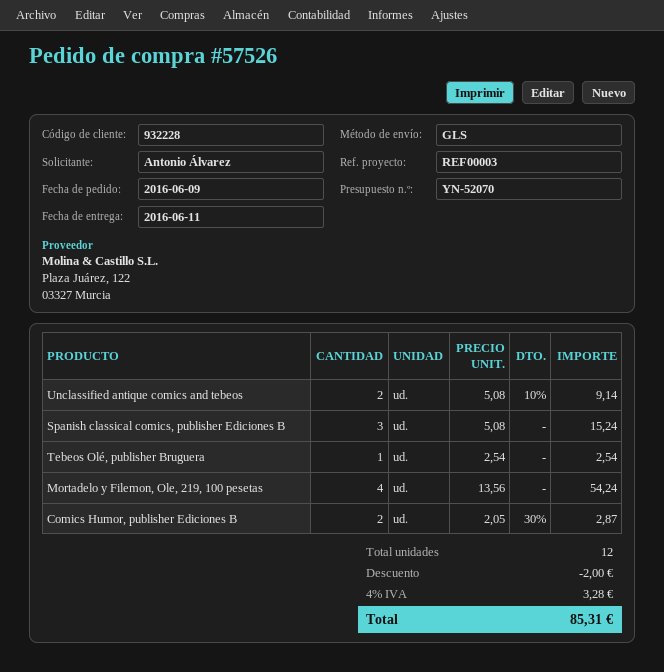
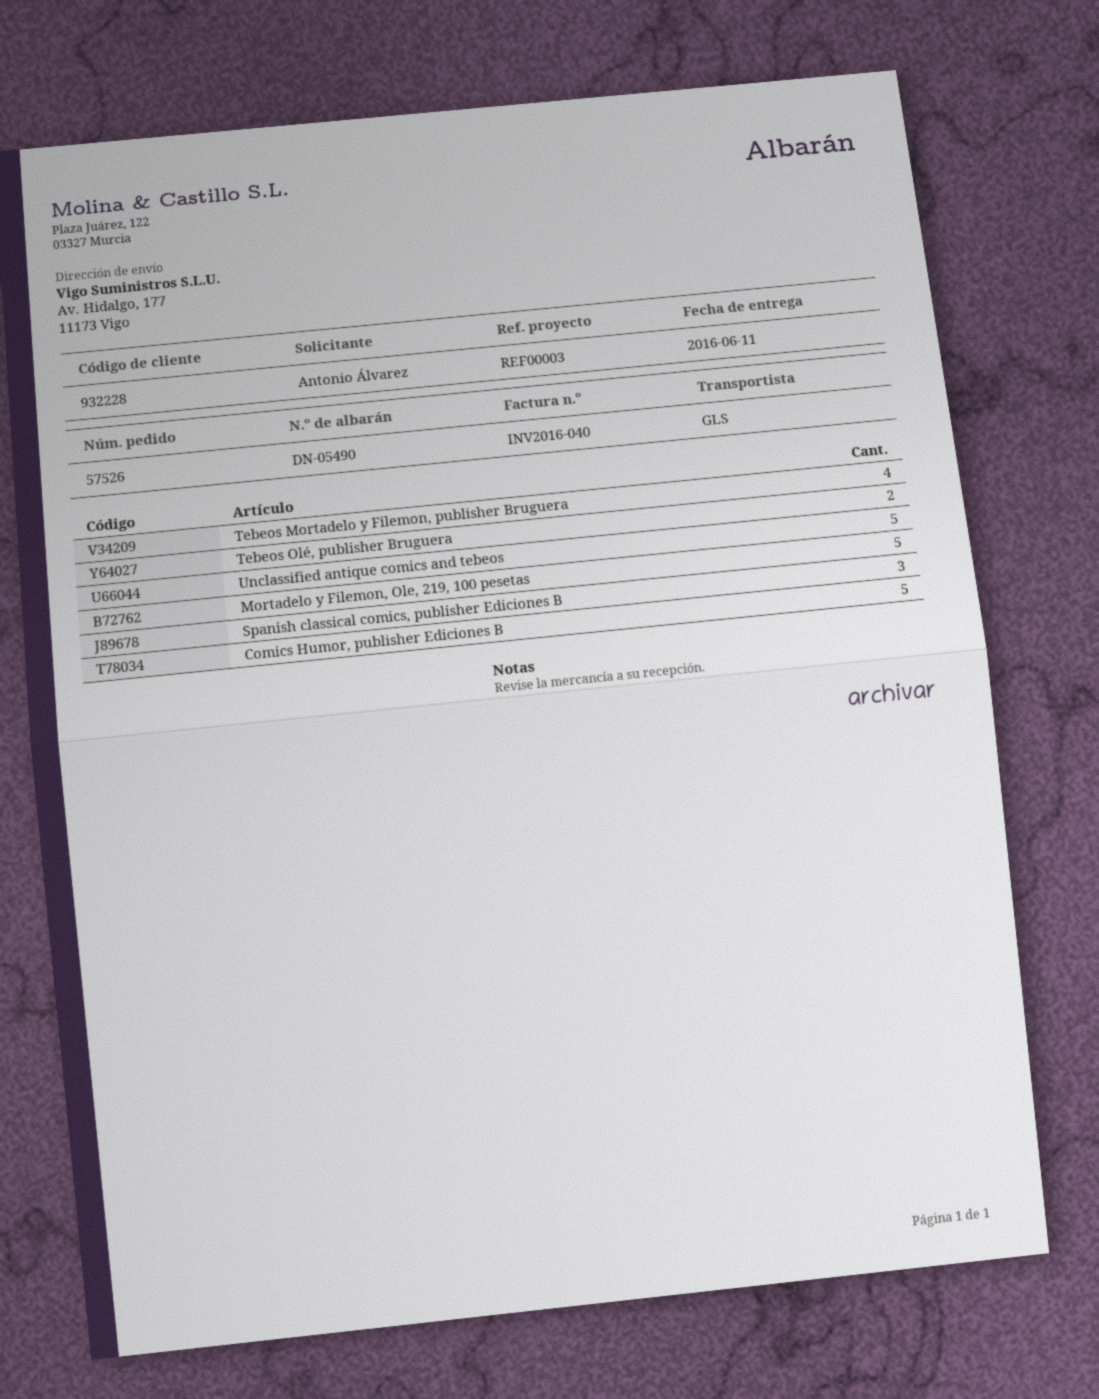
Unclassified antique comics and tebeos: 2 -> 5
Tebeos Olé, publisher Bruguera: 1 -> 2
Mortadelo y Filemon, Ole, 219, 100 pesetas: 4 -> 5
Comics Humor, publisher Ediciones B: 2 -> 5
Tebeos Mortadelo y Filemon, publisher Bruguera: none -> 4

